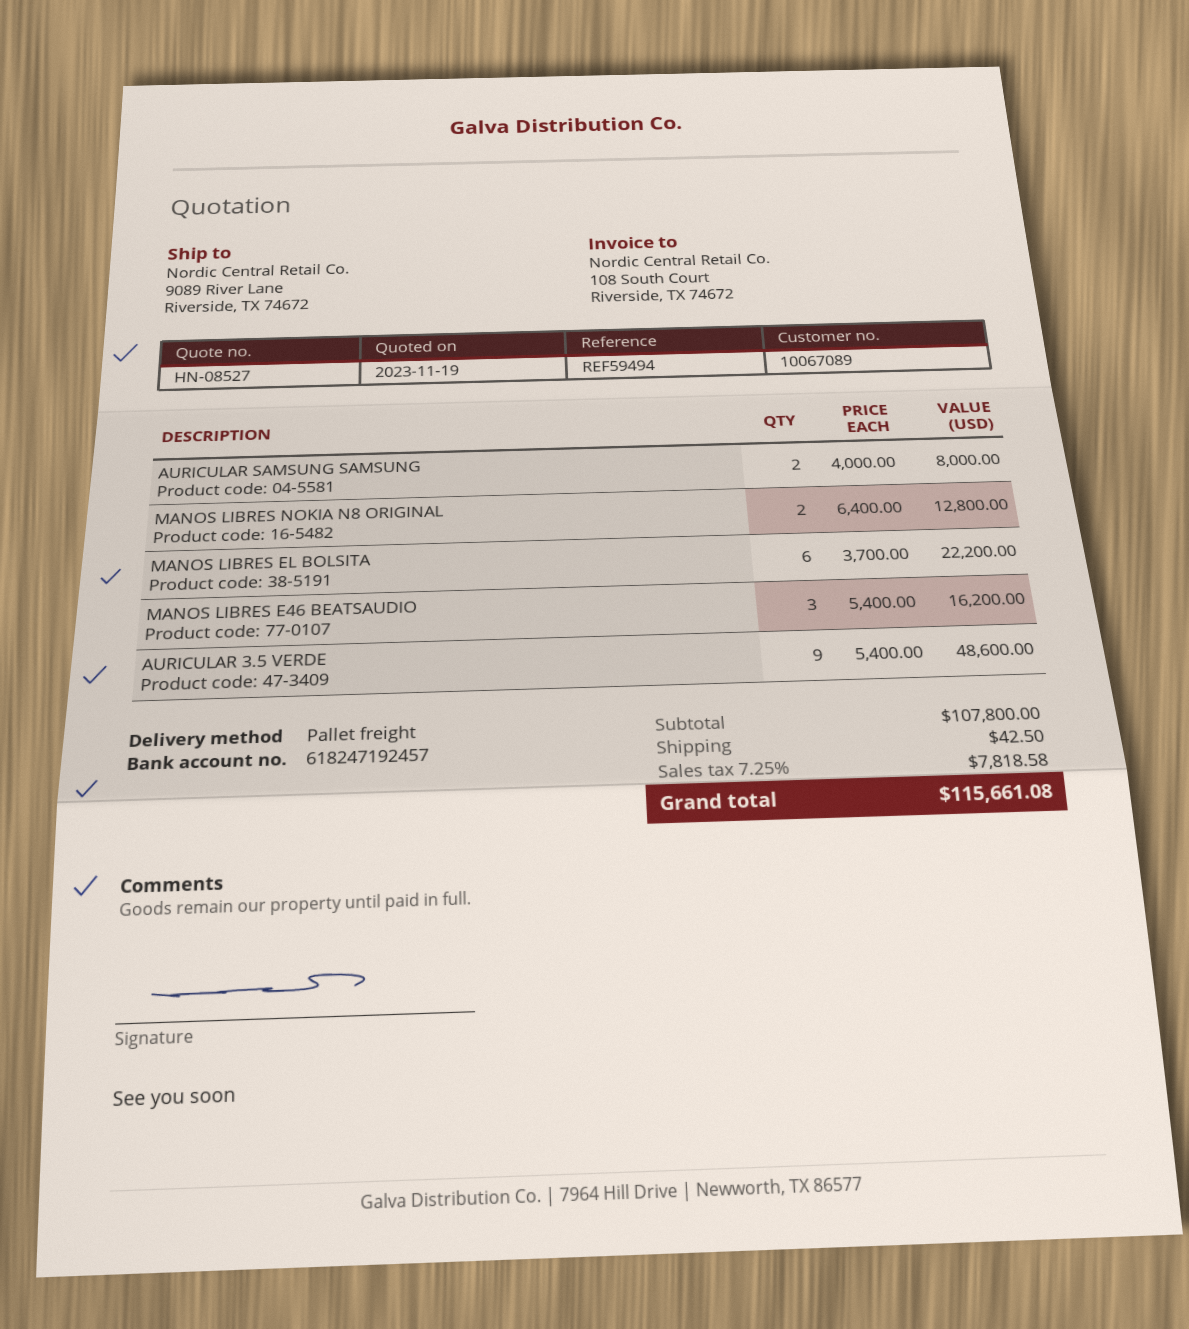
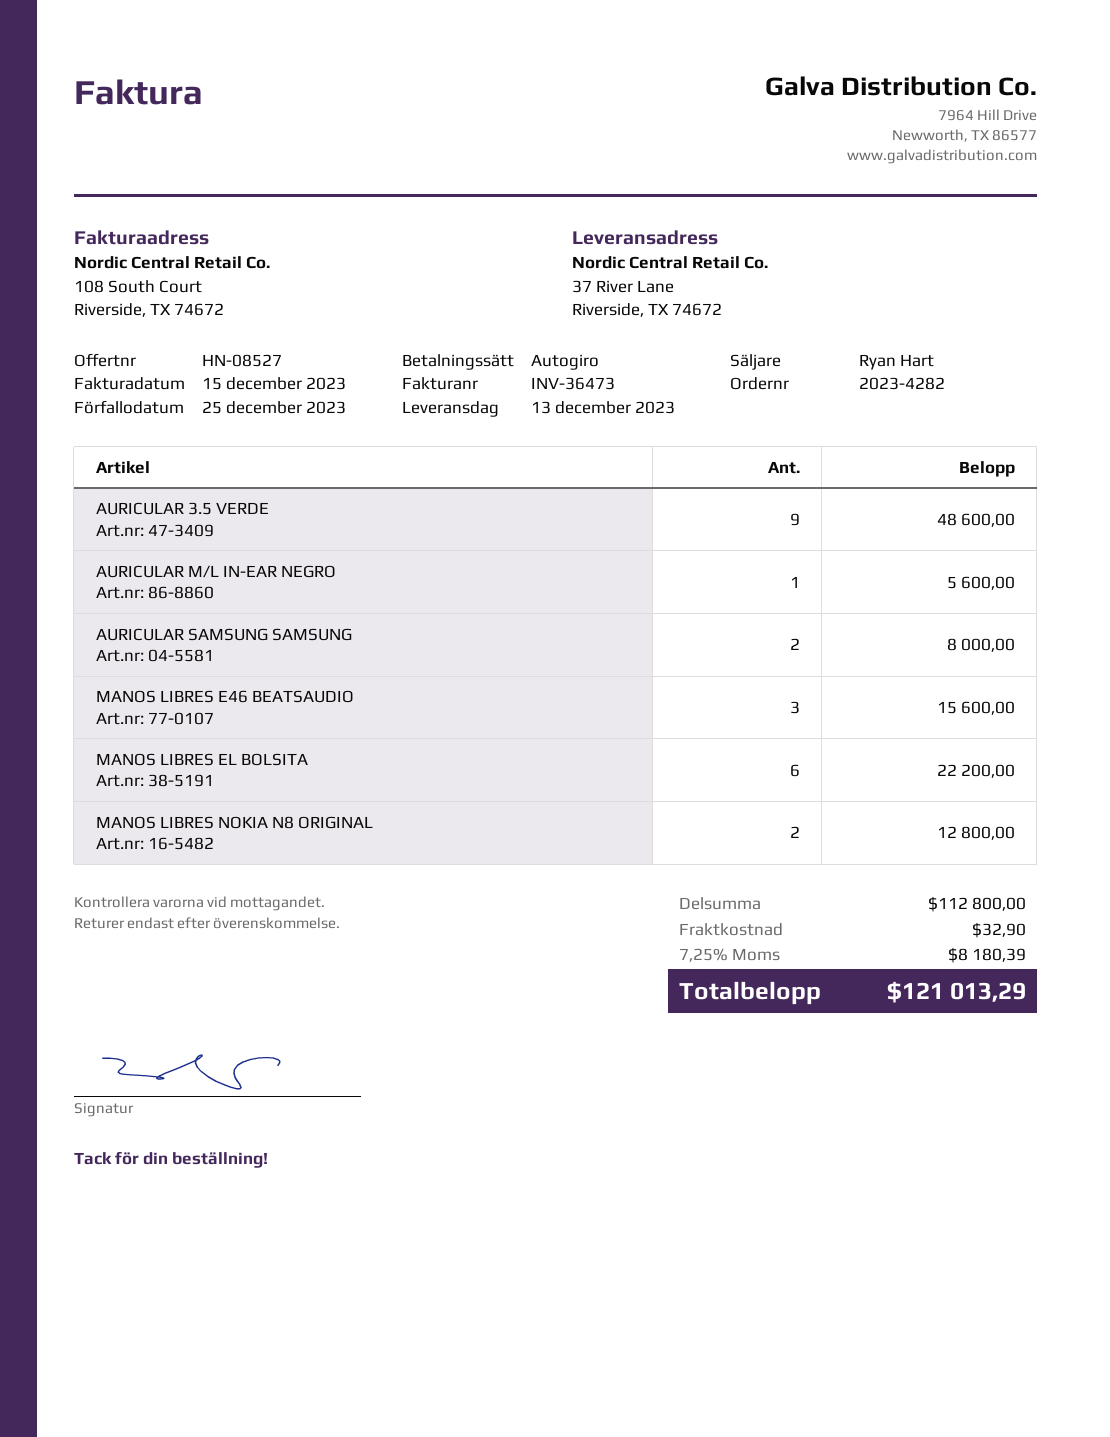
ship to: 9089 River Lane, Riverside, TX 74672 -> 37 River Lane, Riverside, TX 74672
MANOS LIBRES E46 BEATSAUDIO: 3 for 16200.00 -> 3 for 15600.00
AURICULAR M/L IN-EAR NEGRO: none -> 1 for 5600.00
subtotal: 107800.00 -> 112800.00
shipping: 42.50 -> 32.90
tax: 7.25% = 7818.58 -> 7.25% = 8180.39
total: 115661.08 -> 121013.29

